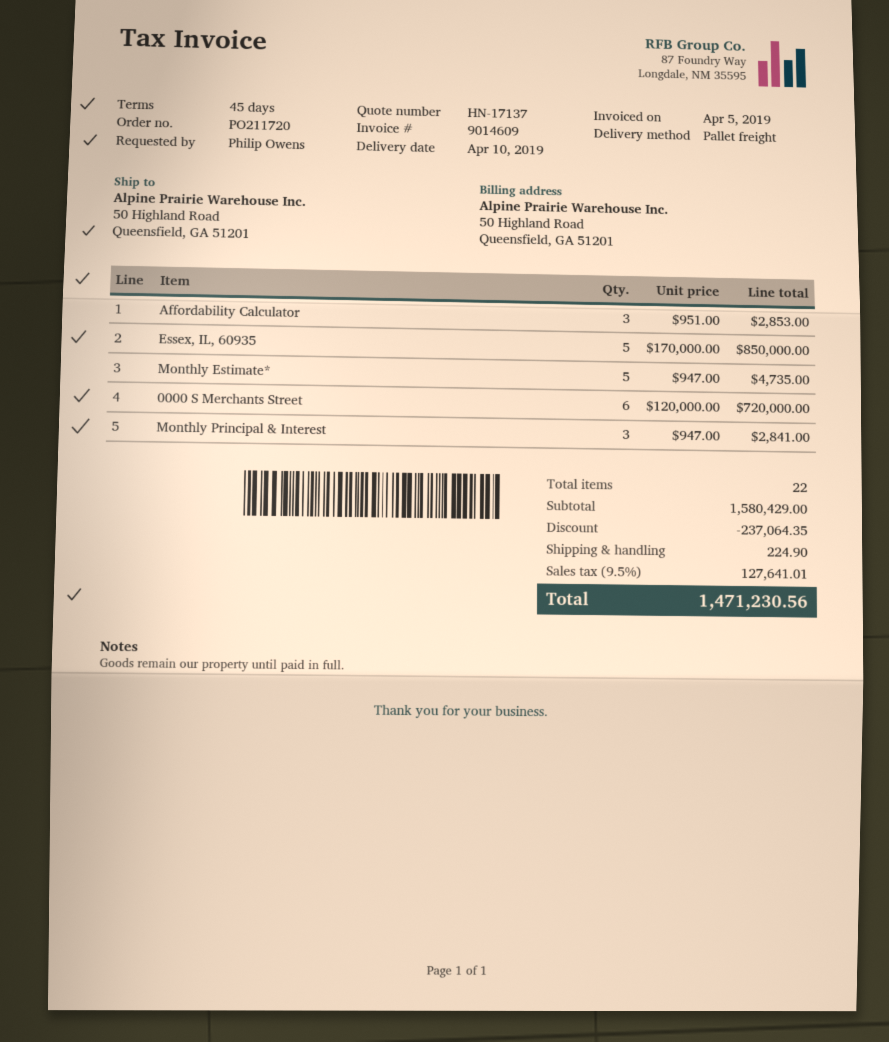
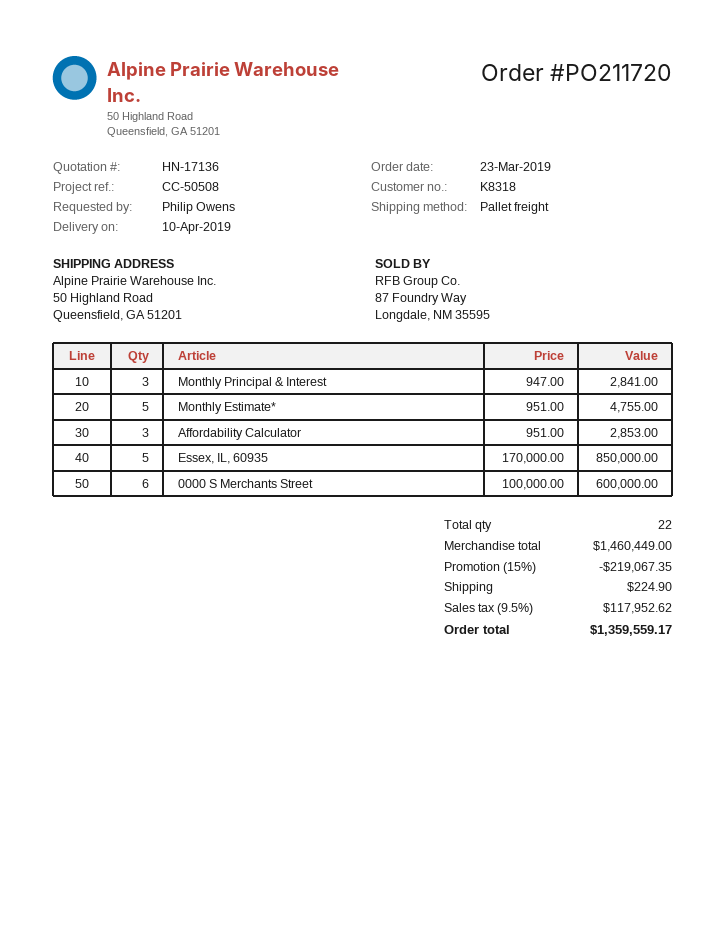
quote number: HN-17137 -> HN-17136
Monthly Estimate*: 5 x 947.00 = 4735.00 -> 5 x 951.00 = 4755.00
0000 S Merchants Street: 6 x 120000.00 = 720000.00 -> 6 x 100000.00 = 600000.00
subtotal: 1580429.00 -> 1460449.00
discount: 237064.35 -> 219067.35
tax: 9.5% = 127641.01 -> 9.5% = 117952.62
total: 1471230.56 -> 1359559.17

